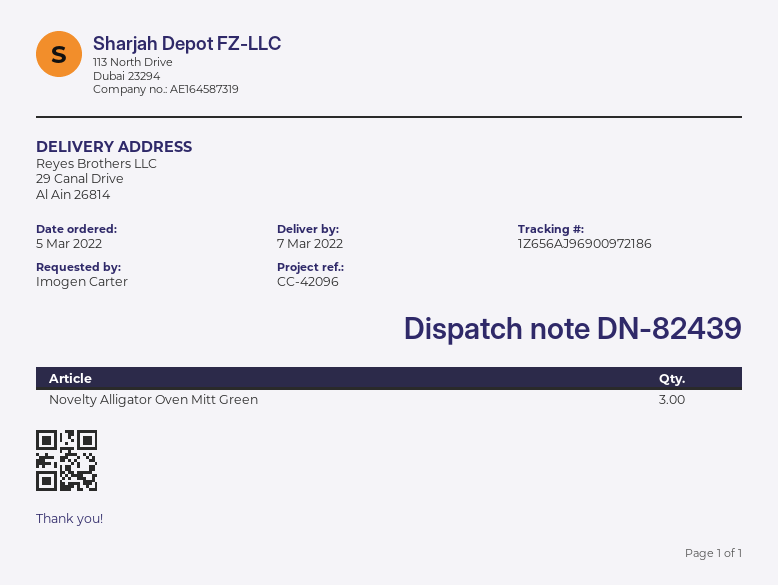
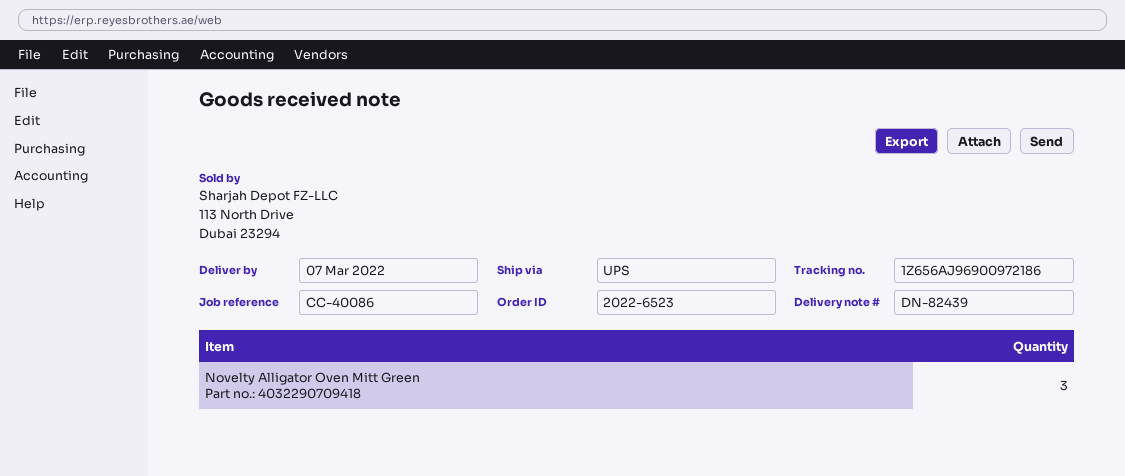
reference: CC-42096 -> CC-40086

